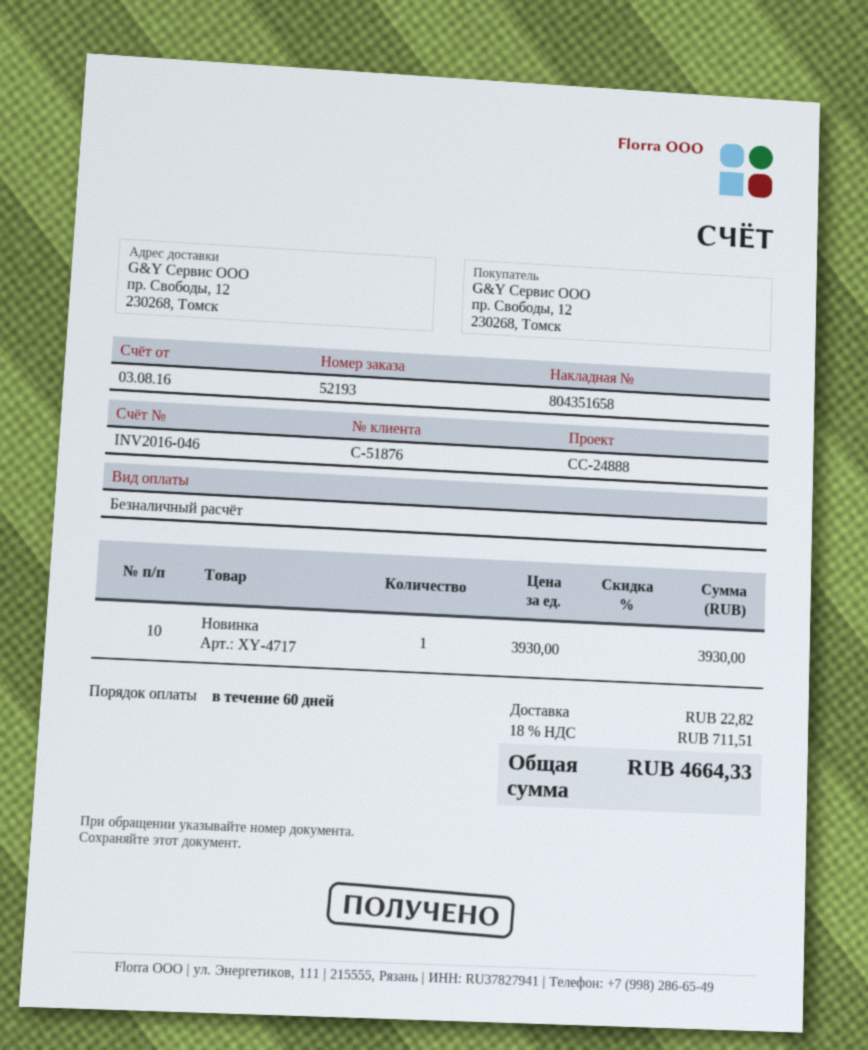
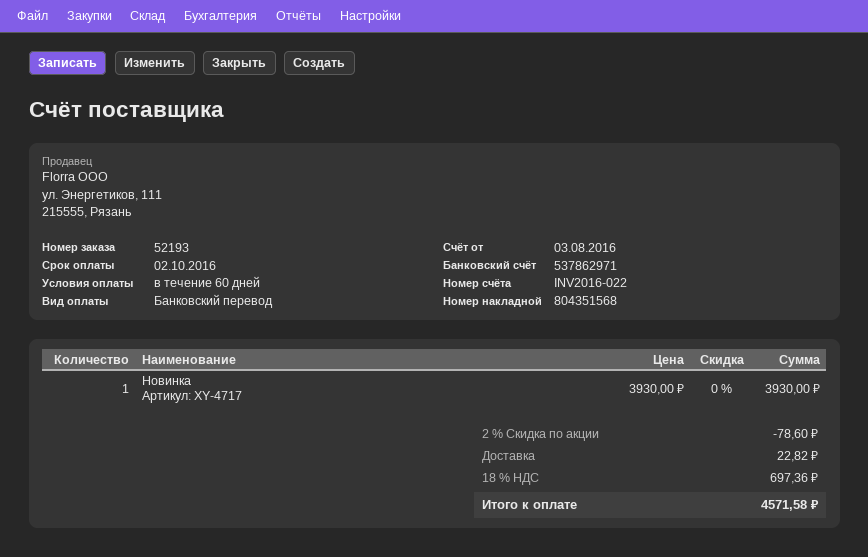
delivery note number: 804351658 -> 804351568
invoice number: INV2016-046 -> INV2016-022
discount: none -> 2% = 78.60
tax: 18% = 711.51 -> 18% = 697.36
total: 4664.33 -> 4571.58

